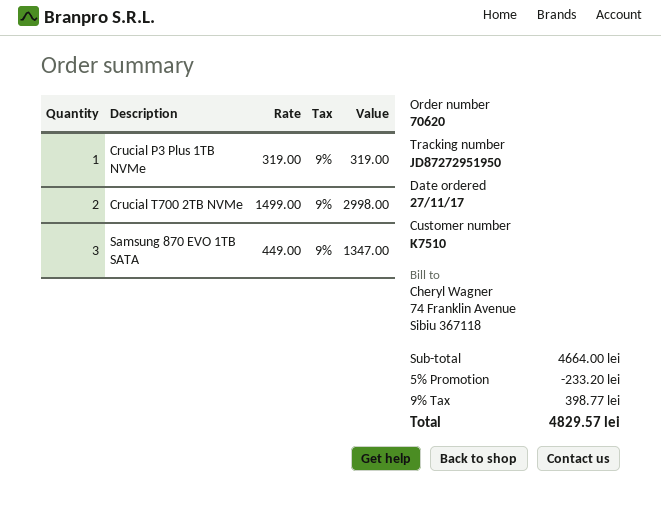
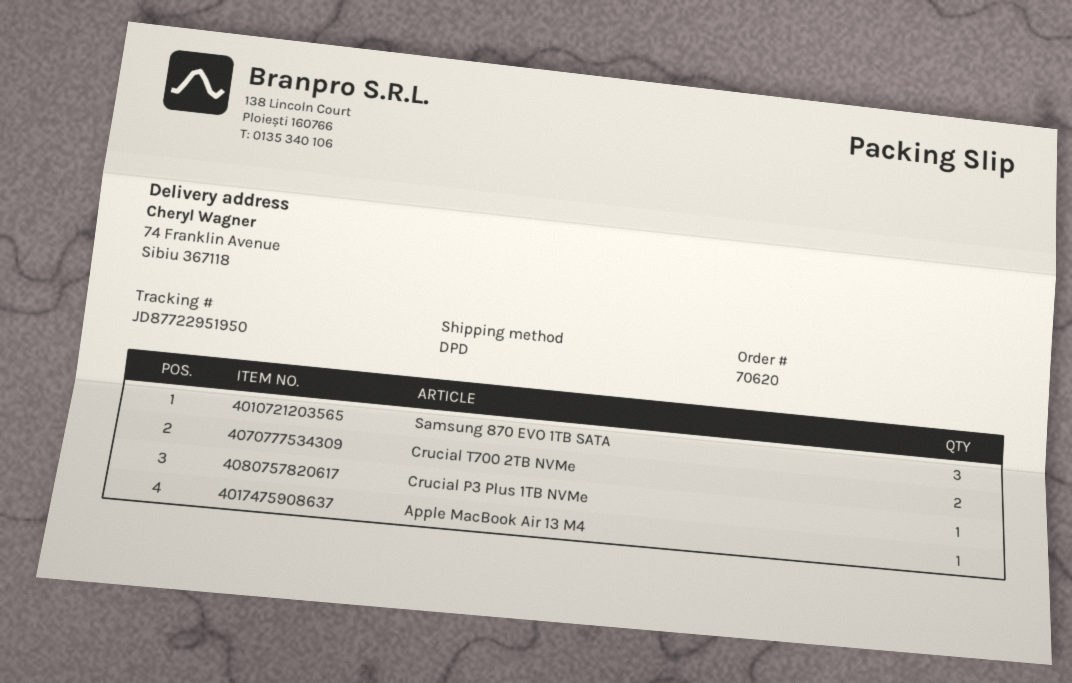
tracking number: JD87272951950 -> JD87722951950
Apple MacBook Air 13 M4: none -> 1

